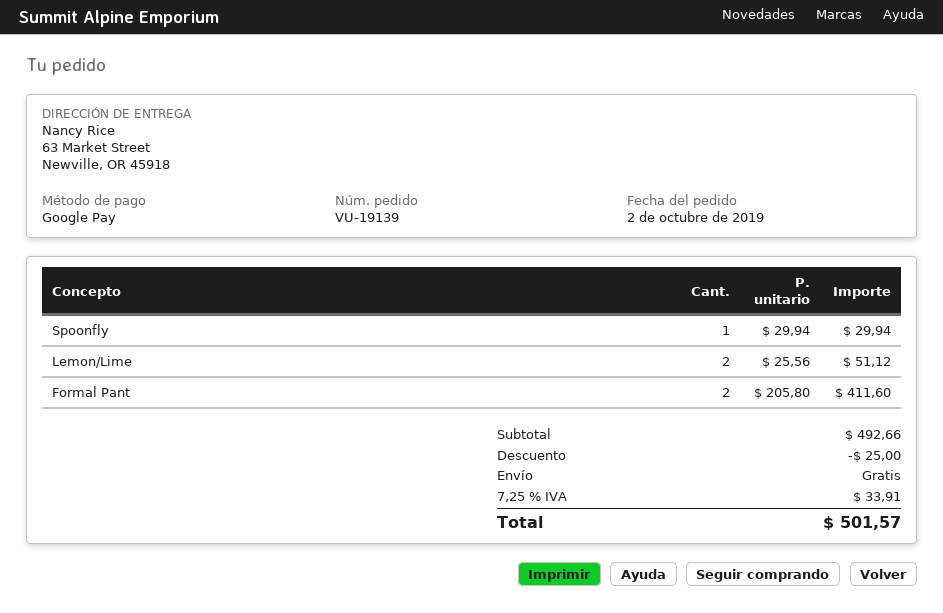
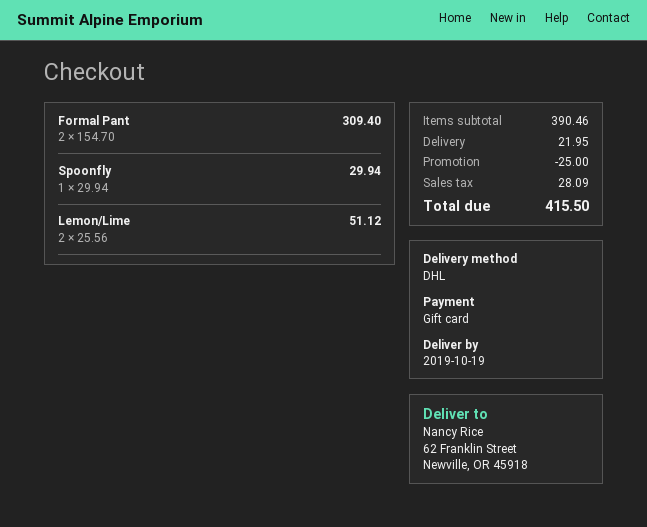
payment method: Google Pay -> gift card
ship to: 63 Market Street, Newville, OR 45918 -> 62 Franklin Street, Newville, OR 45918
Formal Pant: 2 x 205.80 = 411.60 -> 2 x 154.70 = 309.40
subtotal: 492.66 -> 390.46
shipping: 0.00 -> 21.95
tax: 33.91 -> 28.09
total: 501.57 -> 415.50

